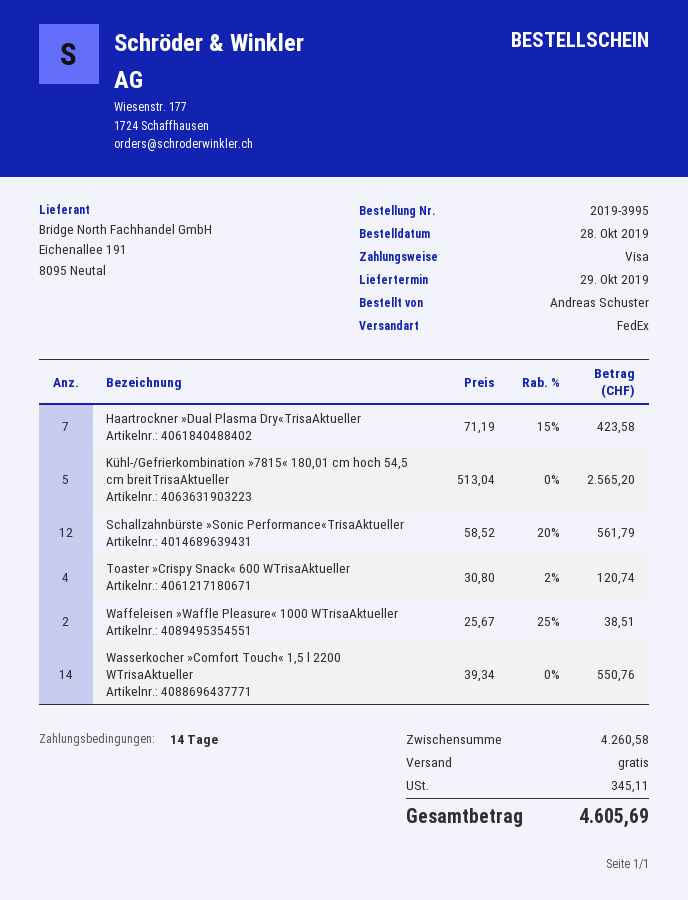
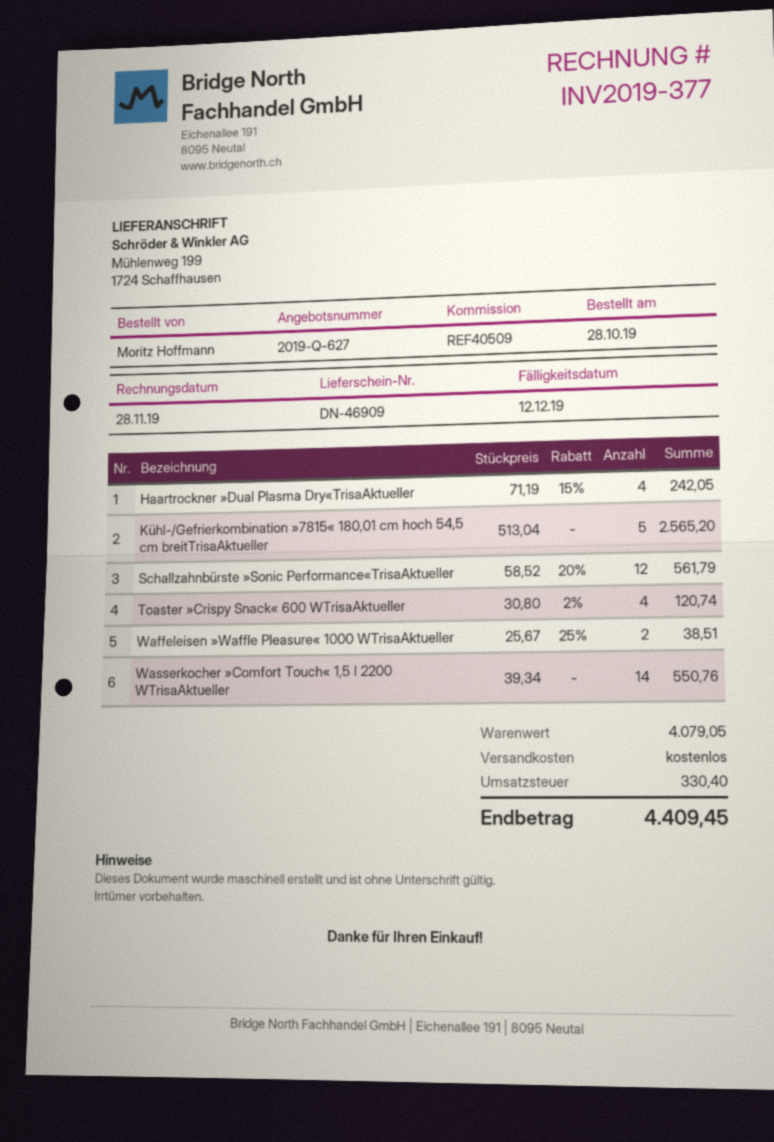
ordered by: Andreas Schuster -> Moritz Hoffmann
Haartrockner »Dual Plasma Dry«TrisaAktueller: 7 x 71.19 - 15% = 423.58 -> 4 x 71.19 - 15% = 242.05
subtotal: 4260.58 -> 4079.05
tax: 345.11 -> 330.40
total: 4605.69 -> 4409.45

